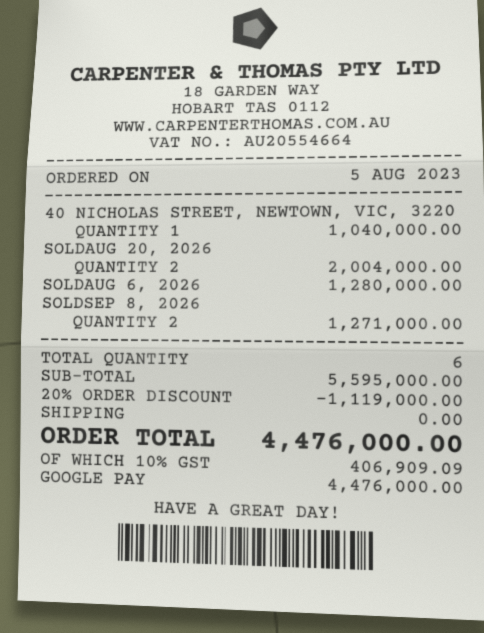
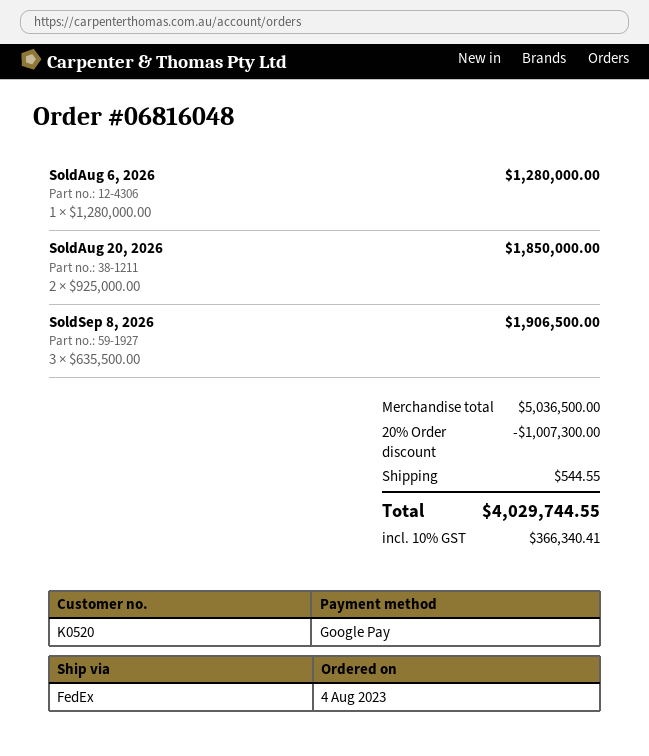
order date: 2023-08-05 -> 2023-08-04
40 NICHOLAS STREET, NEWTOWN, VIC, 3220: 1 for 1040000.00 -> none
SOLDAUG 20, 2026: 2 for 2004000.00 -> 2 for 1850000.00
SOLDSEP 8, 2026: 2 for 1271000.00 -> 3 for 1906500.00
subtotal: 5595000.00 -> 5036500.00
discount: 20% = 1119000.00 -> 20% = 1007300.00
shipping: 0.00 -> 544.55
tax: 10% = 406909.09 -> 10% = 366340.41
total: 4476000.00 -> 4029744.55

